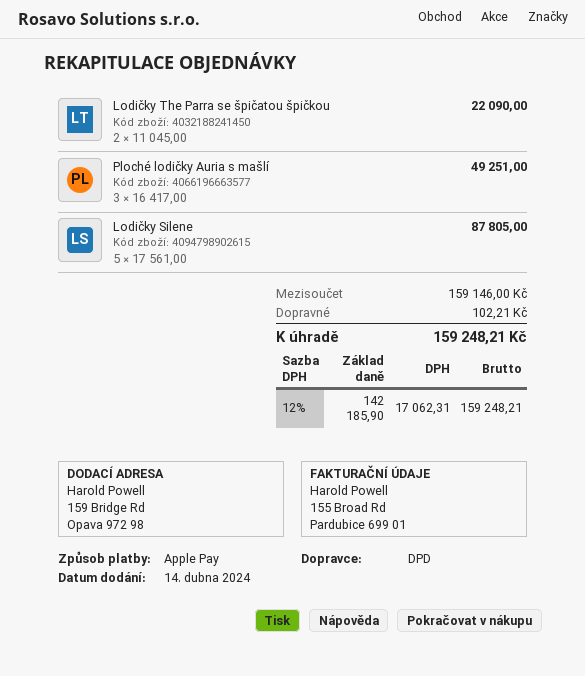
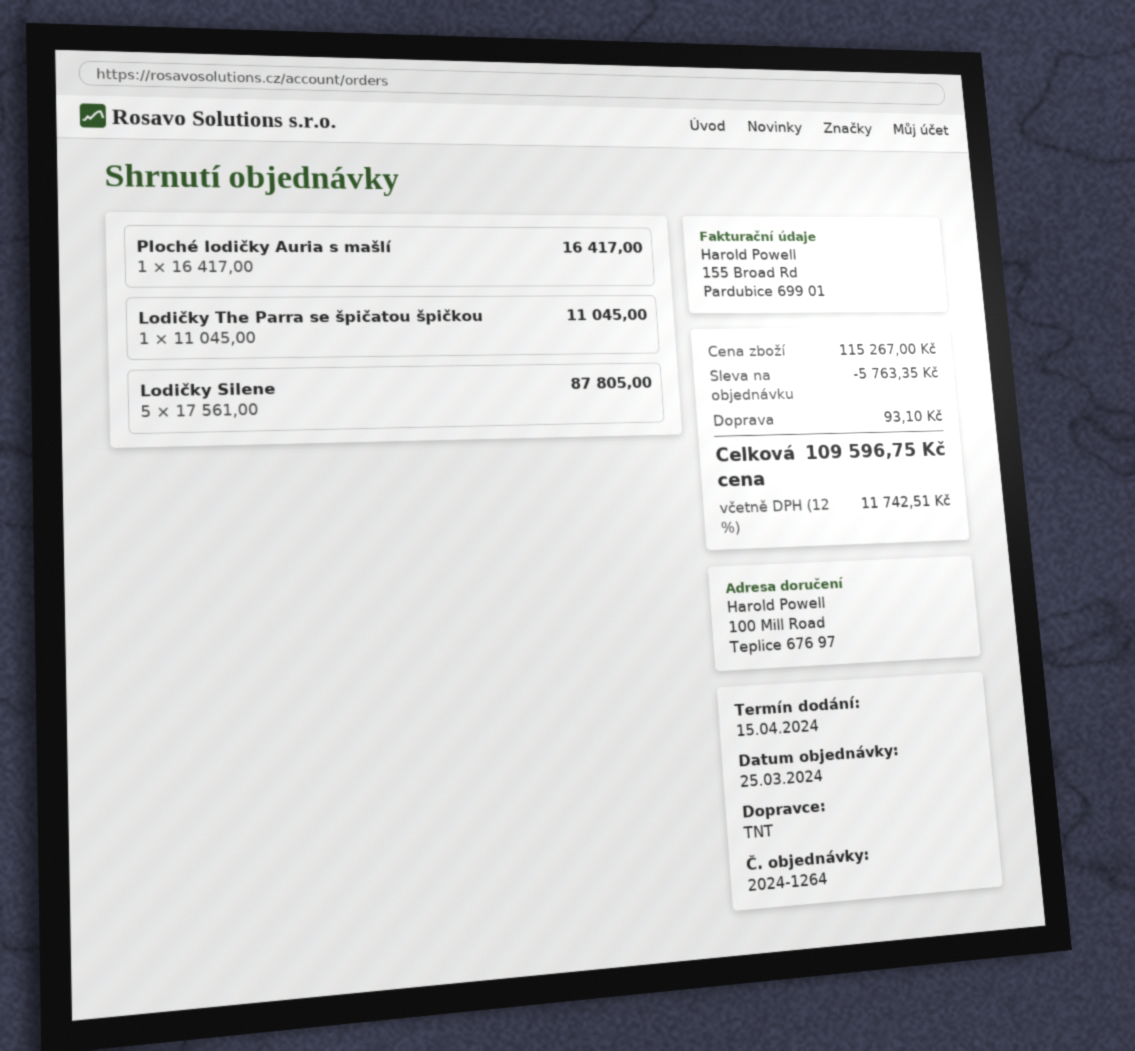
delivery date: 2024-04-14 -> 2024-04-15
shipping method: DPD -> TNT
ship to: 159 Bridge Rd, Opava 972 98 -> 100 Mill Road, Teplice 676 97
Lodičky The Parra se špičatou špičkou: 2 x 11045.00 = 22090.00 -> 1 x 11045.00 = 11045.00
Ploché lodičky Auria s mašlí: 3 x 16417.00 = 49251.00 -> 1 x 16417.00 = 16417.00
subtotal: 159146.00 -> 115267.00
discount: none -> 5763.35
shipping: 102.21 -> 93.10
tax: 12% = 17062.31 -> 12% = 11742.51
total: 159248.21 -> 109596.75

